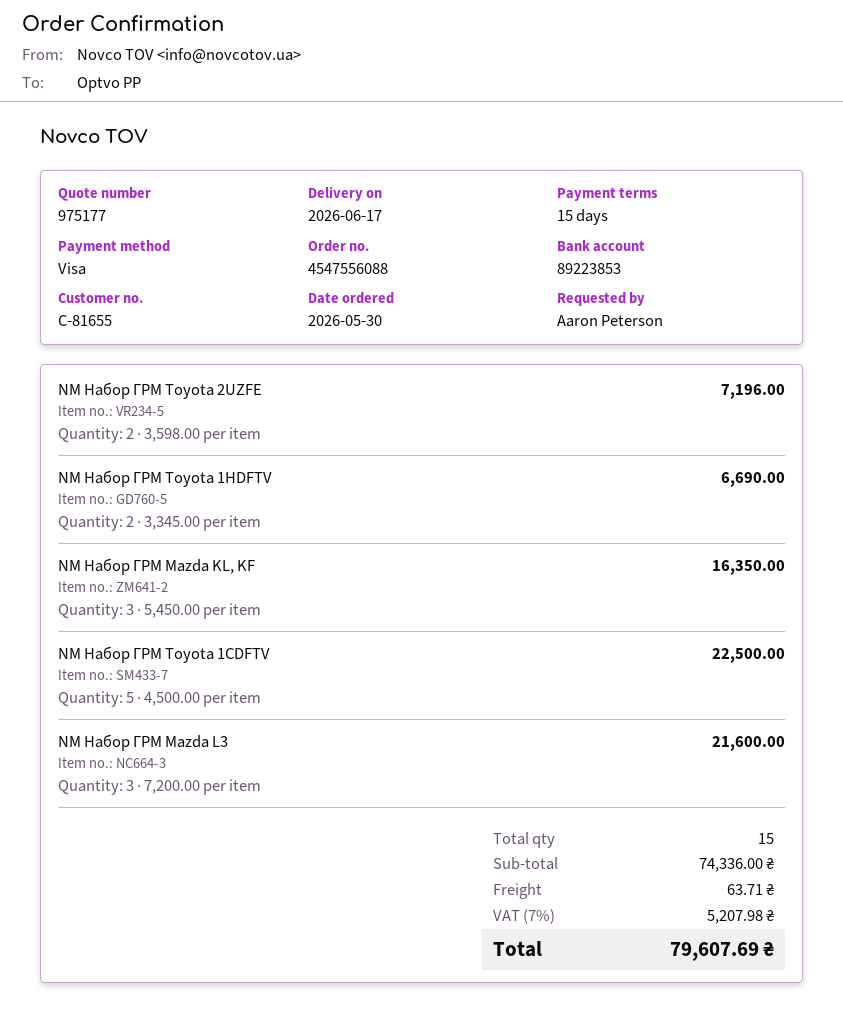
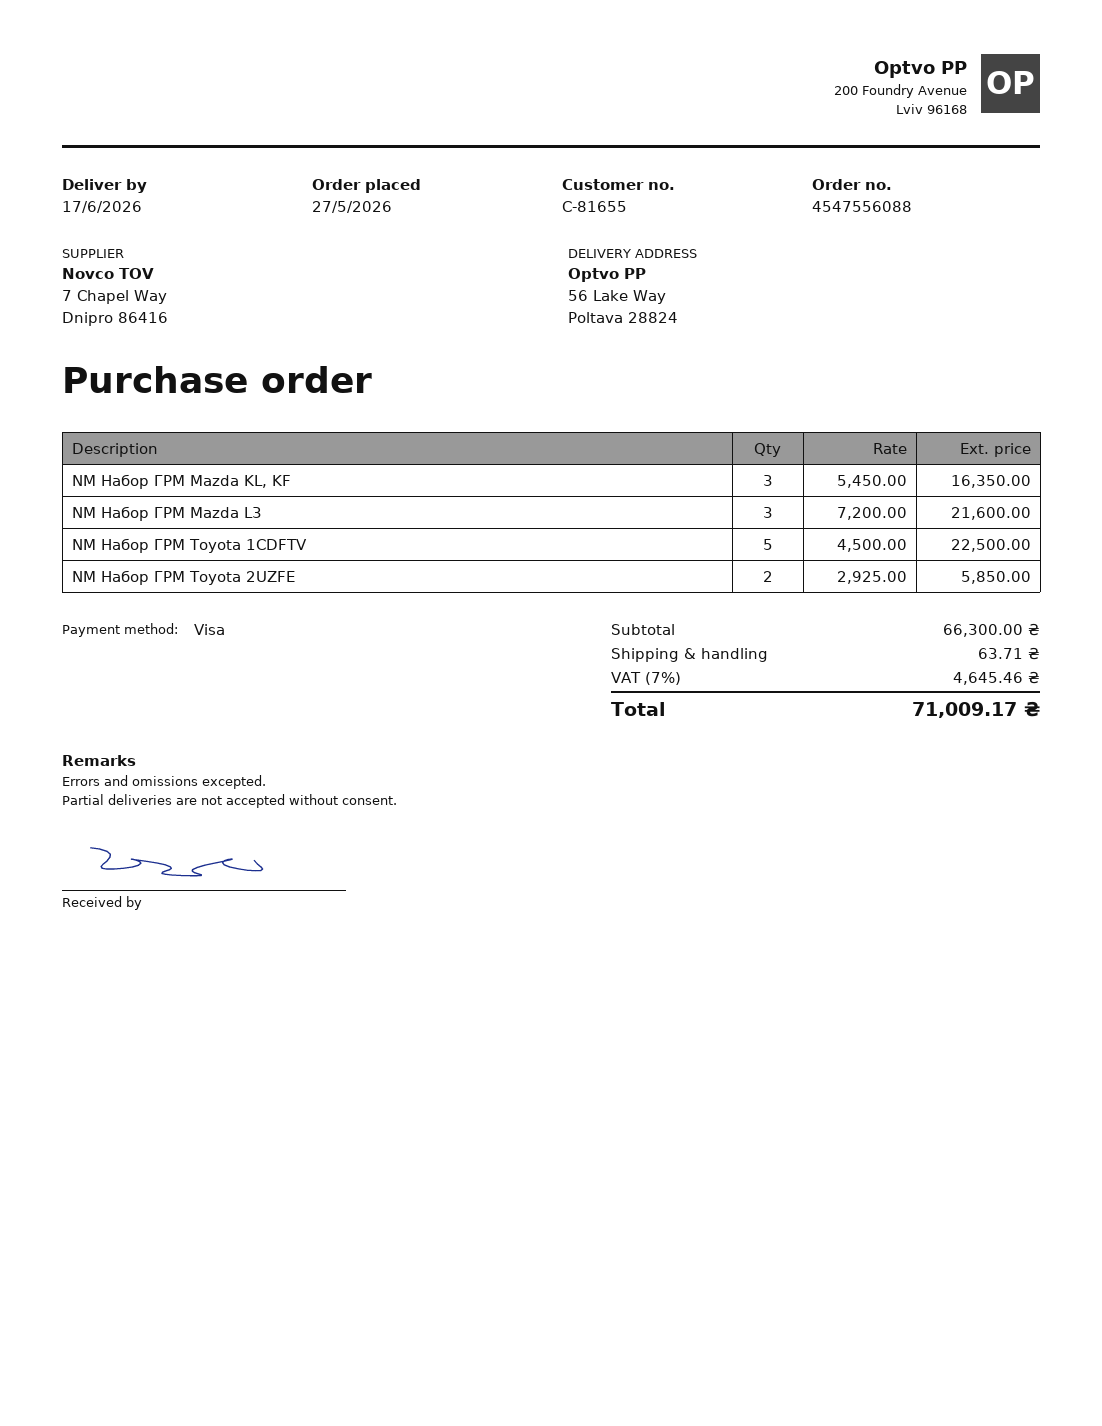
order date: 2026-05-30 -> 2026-05-27
NM Набор ГРМ Toyota 2UZFE: 2 x 3598.00 = 7196.00 -> 2 x 2925.00 = 5850.00
NM Набор ГРМ Toyota 1HDFTV: 2 x 3345.00 = 6690.00 -> none
subtotal: 74336.00 -> 66300.00
tax: 7% = 5207.98 -> 7% = 4645.46
total: 79607.69 -> 71009.17

